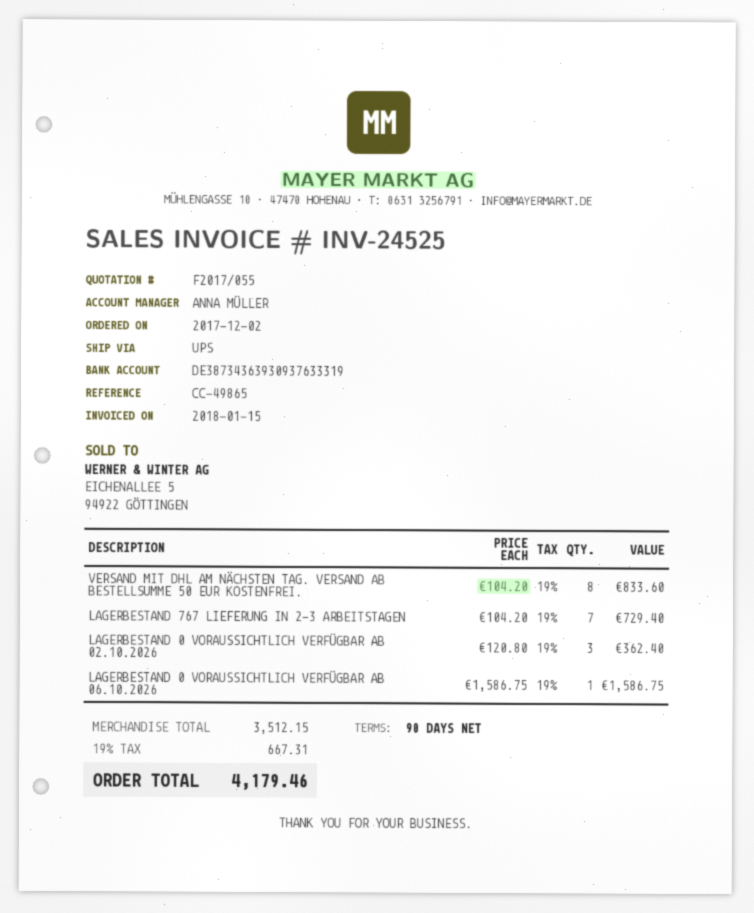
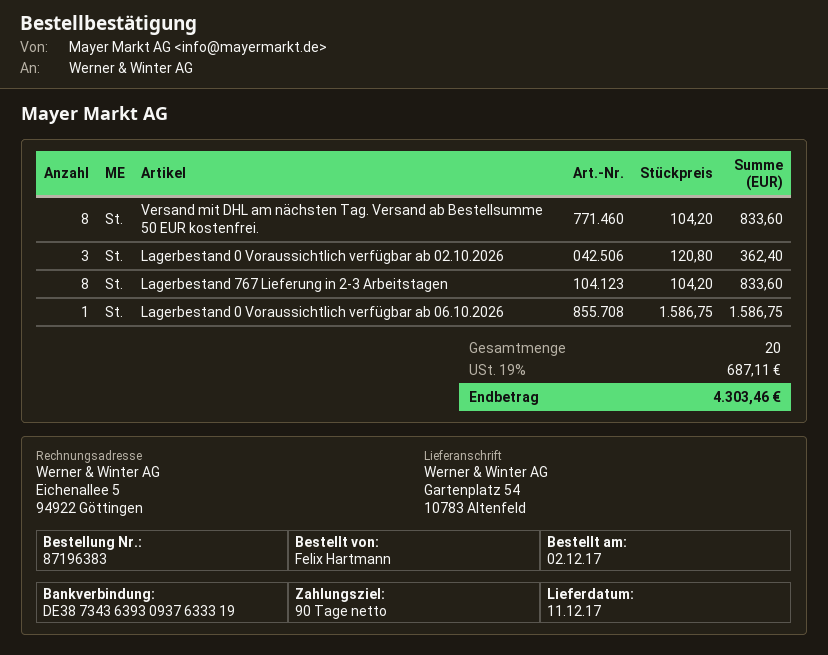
LAGERBESTAND 767 LIEFERUNG IN 2-3 ARBEITSTAGEN: 7 x 104.20 = 729.40 -> 8 x 104.20 = 833.60
tax: 19% = 667.31 -> 19% = 687.11
total: 4179.46 -> 4303.46

